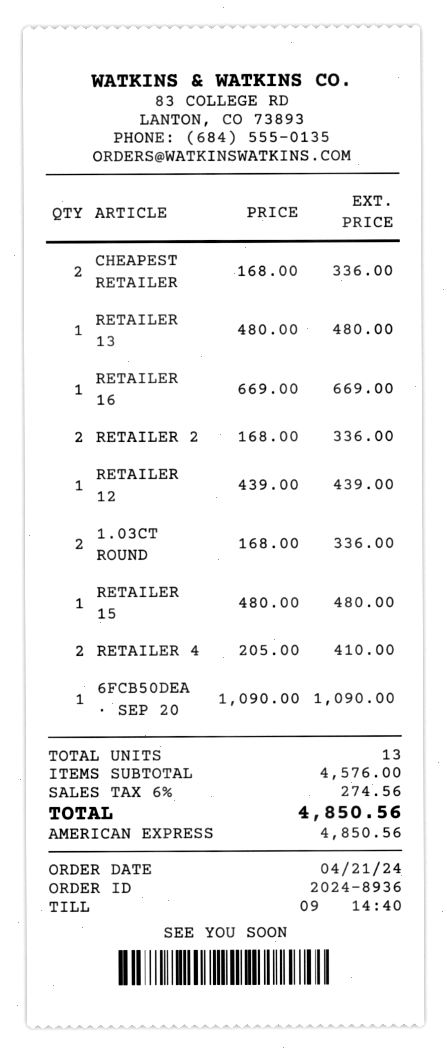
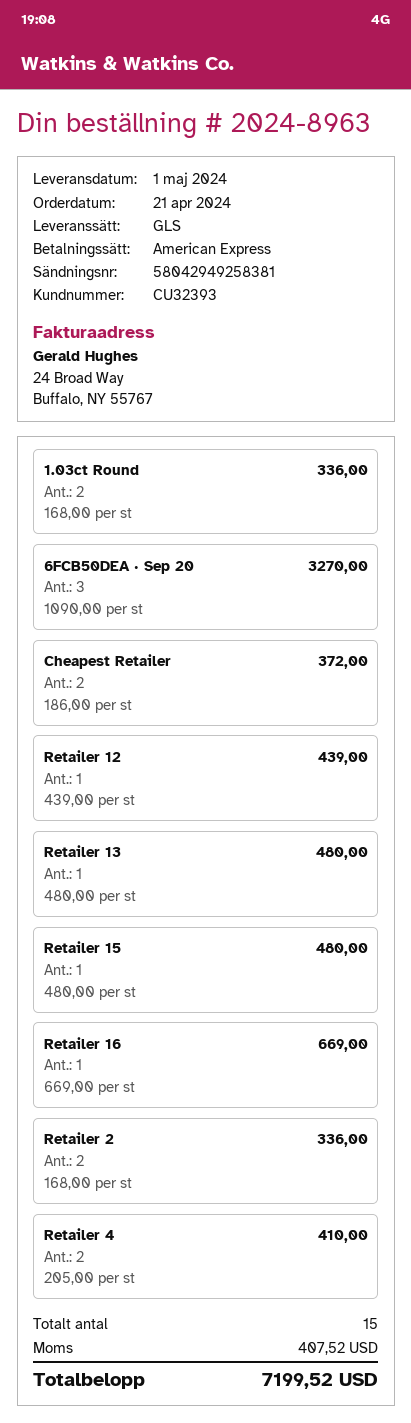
order number: 2024-8936 -> 2024-8963
CHEAPEST RETAILER: 2 x 168.00 = 336.00 -> 2 x 186.00 = 372.00
6FCB50DEA · SEP 20: 1 x 1090.00 = 1090.00 -> 3 x 1090.00 = 3270.00
total quantity: 13 -> 15
tax: 274.56 -> 407.52
total: 4850.56 -> 7199.52

